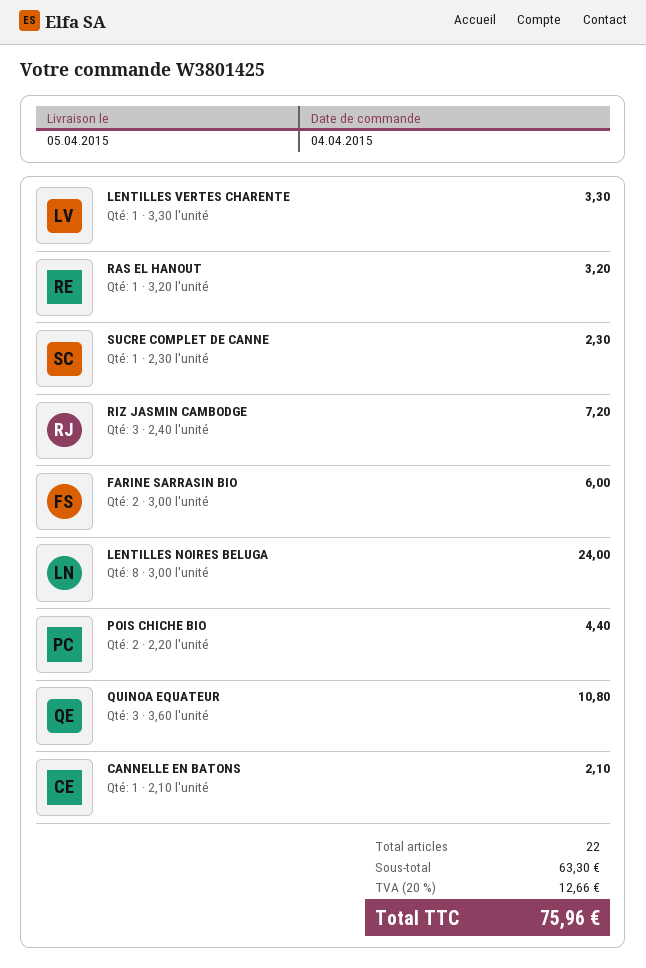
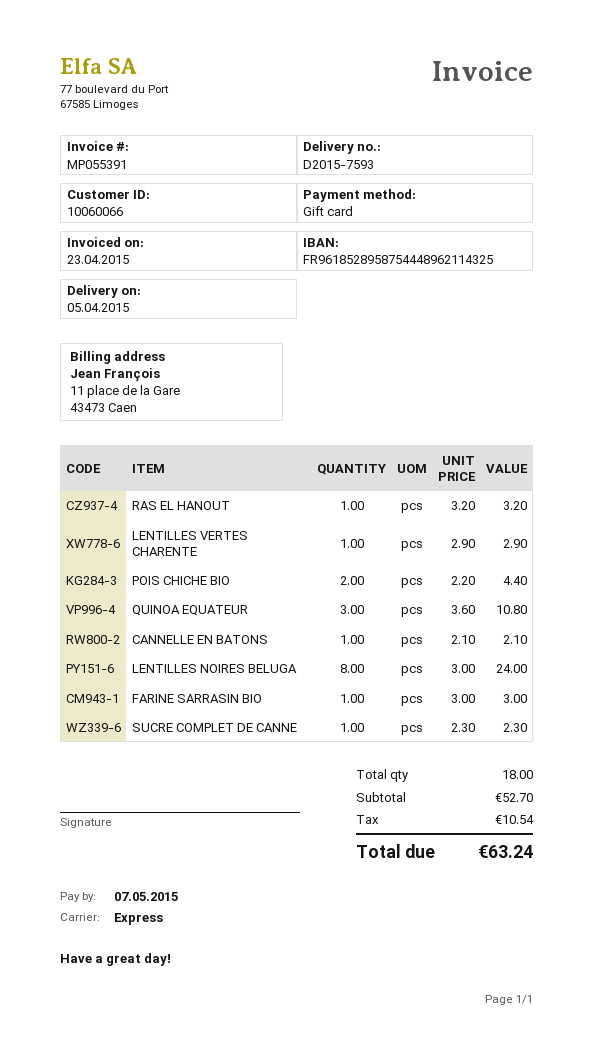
LENTILLES VERTES CHARENTE: 1 x 3.30 = 3.30 -> 1 x 2.90 = 2.90
RIZ JASMIN CAMBODGE: 3 x 2.40 = 7.20 -> none
FARINE SARRASIN BIO: 2 x 3.00 = 6.00 -> 1 x 3.00 = 3.00
total quantity: 22 -> 18
subtotal: 63.30 -> 52.70
tax: 12.66 -> 10.54
total: 75.96 -> 63.24

